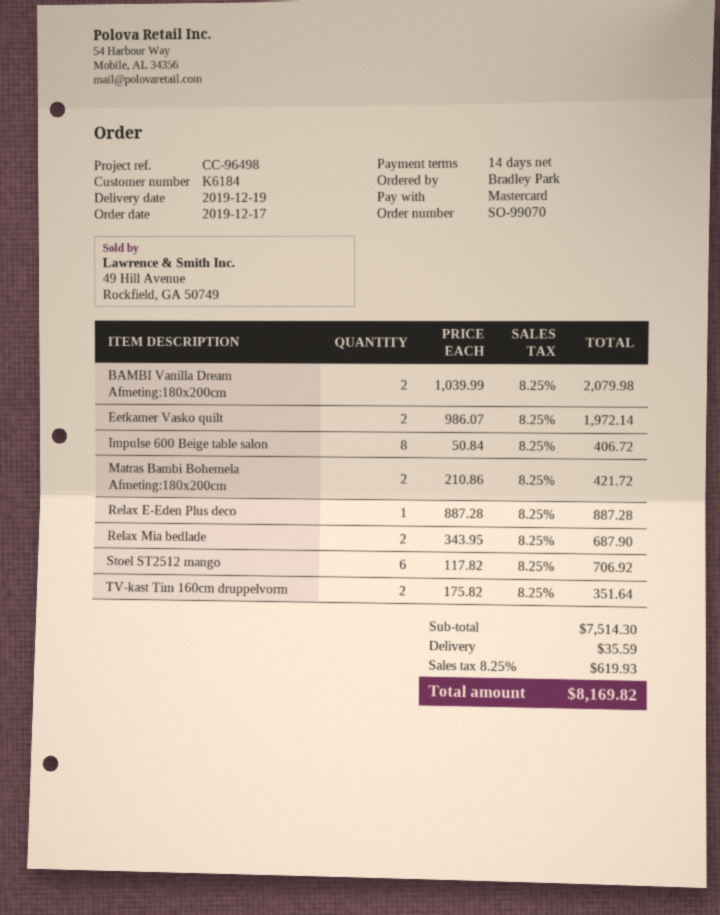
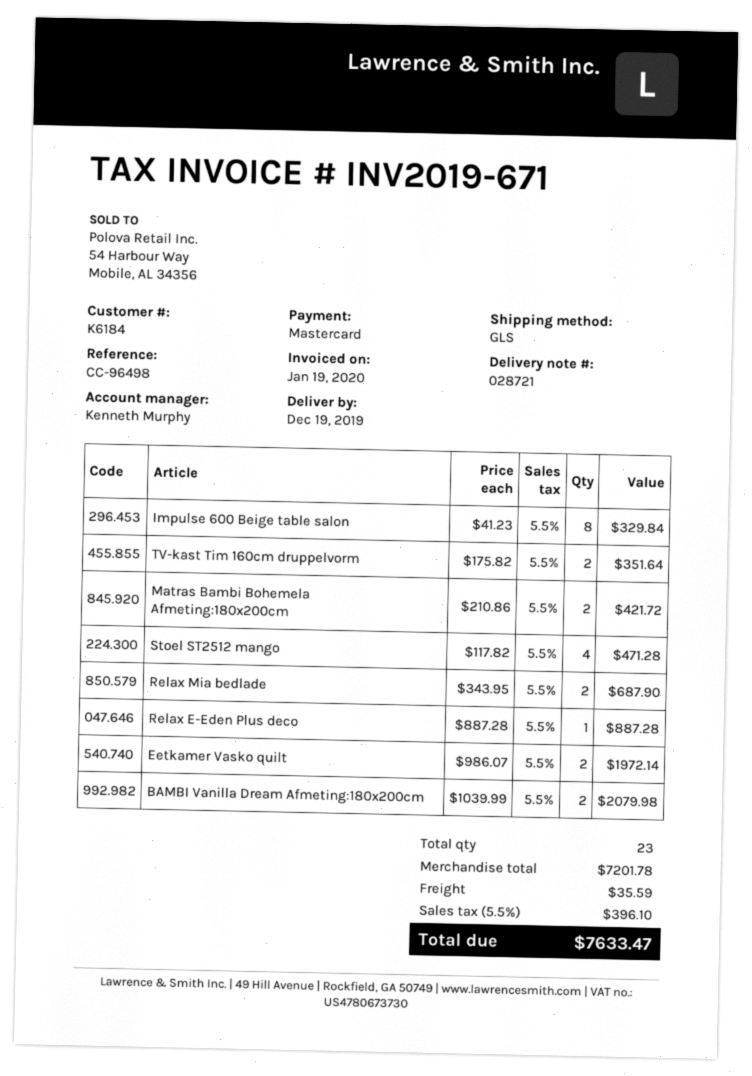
Impulse 600 Beige table salon: 8 x 50.84 = 406.72 -> 8 x 41.23 = 329.84
Stoel ST2512 mango: 6 x 117.82 = 706.92 -> 4 x 117.82 = 471.28
subtotal: 7514.30 -> 7201.78
tax: 8.25% = 619.93 -> 5.5% = 396.10
total: 8169.82 -> 7633.47

